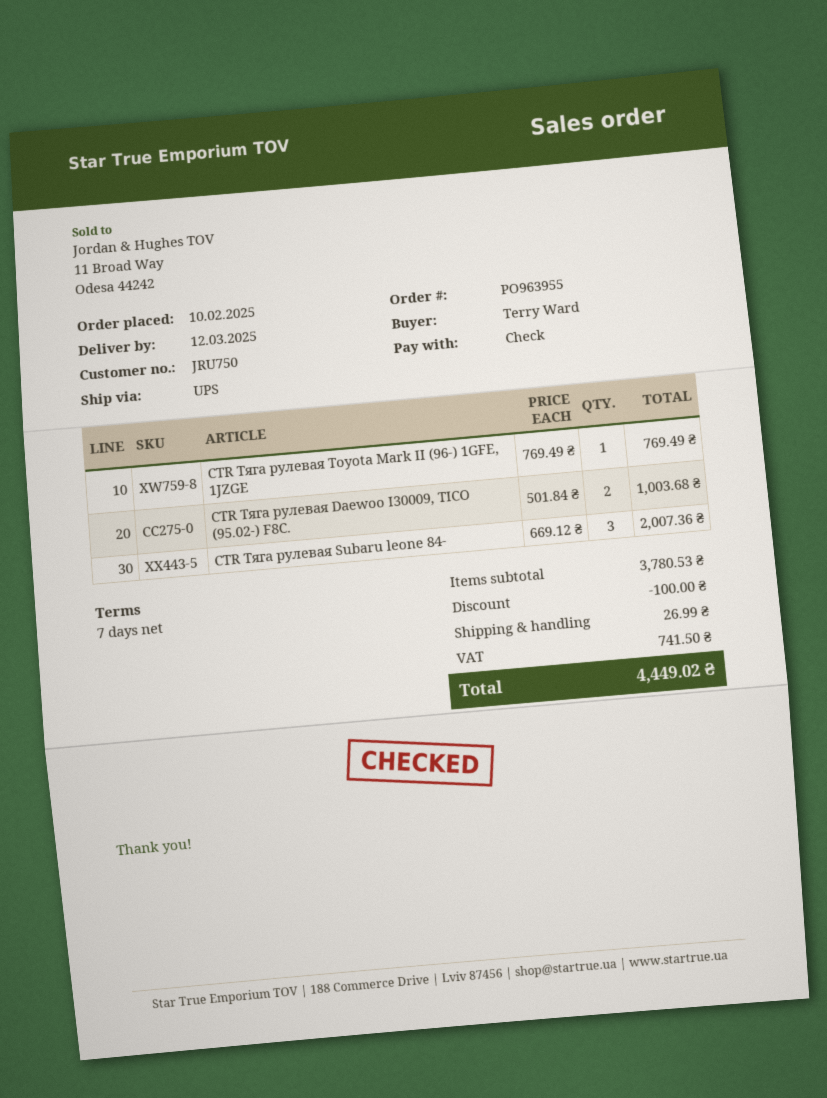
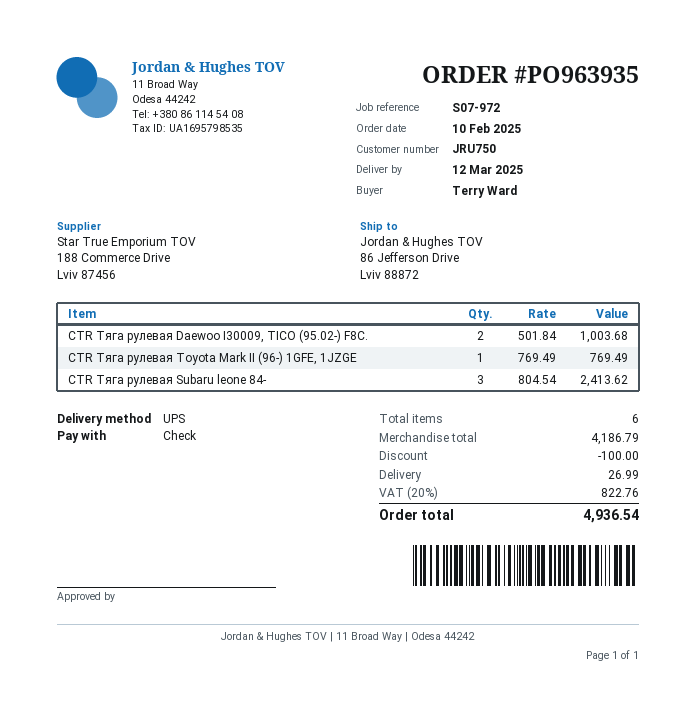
order number: PO963955 -> PO963935
CTR Тяга рулевая Subaru leone 84-: 3 x 669.12 = 2007.36 -> 3 x 804.54 = 2413.62
subtotal: 3780.53 -> 4186.79
tax: 741.50 -> 822.76
total: 4449.02 -> 4936.54

